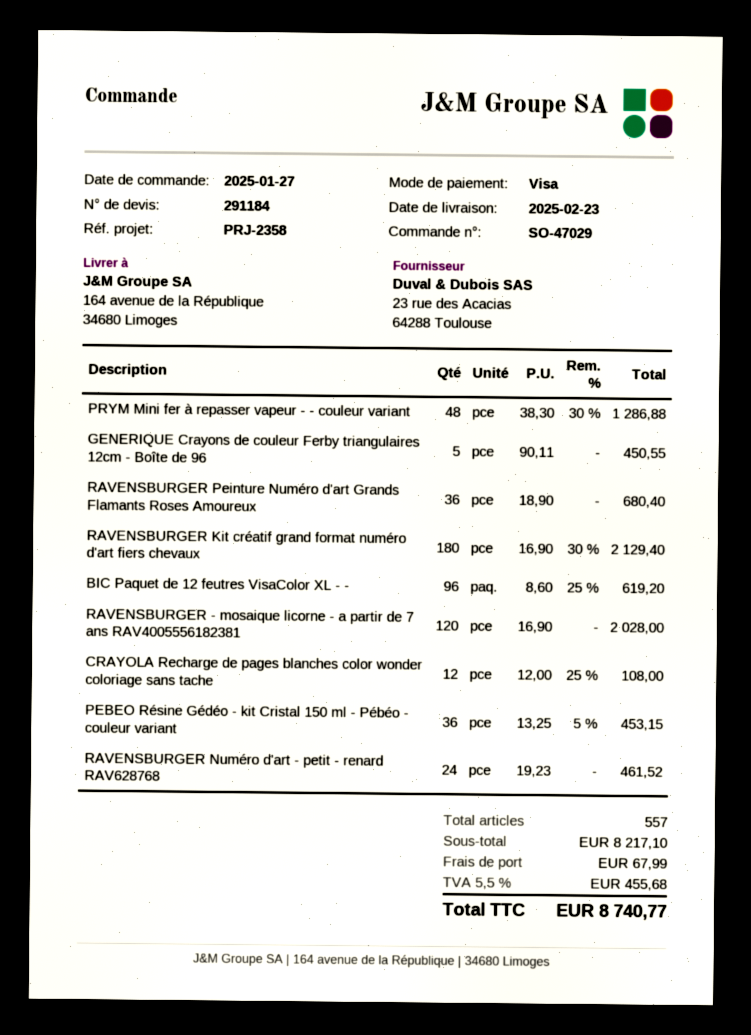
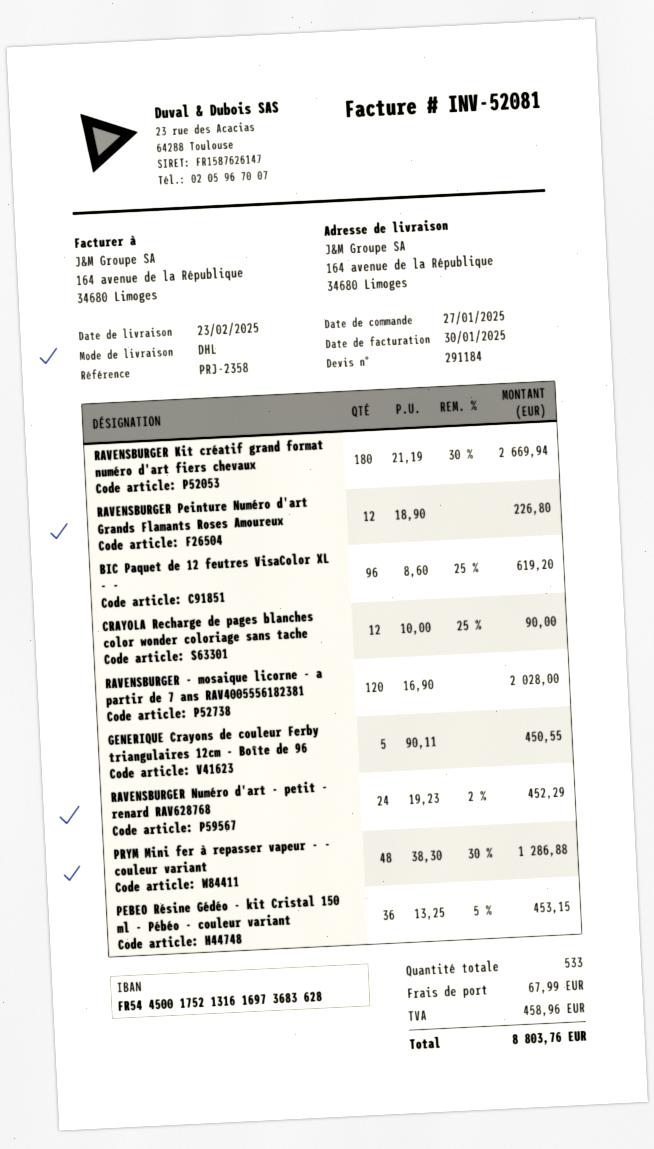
RAVENSBURGER Peinture Numéro d'art Grands Flamants Roses Amoureux: 36 x 18.90 = 680.40 -> 12 x 18.90 = 226.80
RAVENSBURGER Kit créatif grand format numéro d'art fiers chevaux: 180 x 16.90 - 30% = 2129.40 -> 180 x 21.19 - 30% = 2669.94
CRAYOLA Recharge de pages blanches color wonder coloriage sans tache: 12 x 12.00 - 25% = 108.00 -> 12 x 10.00 - 25% = 90.00
RAVENSBURGER Numéro d'art - petit - renard RAV628768: 24 x 19.23 = 461.52 -> 24 x 19.23 - 2% = 452.29
total quantity: 557 -> 533
tax: 455.68 -> 458.96
total: 8740.77 -> 8803.76

